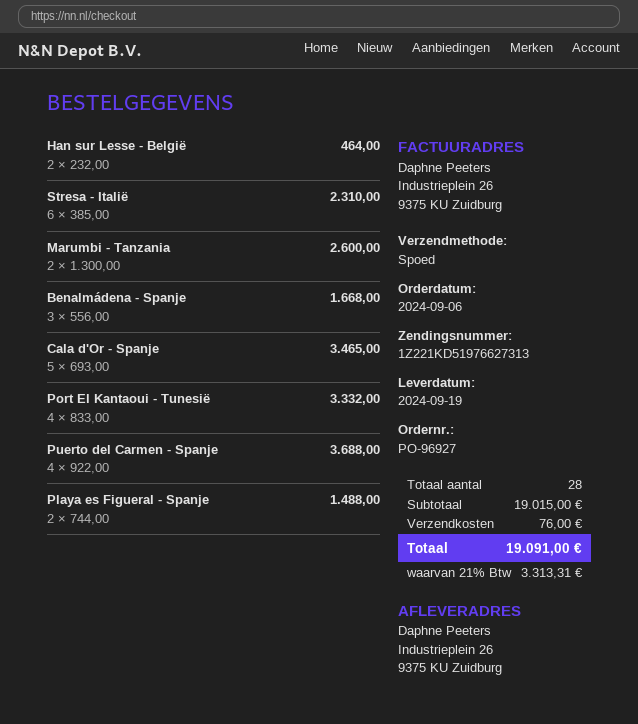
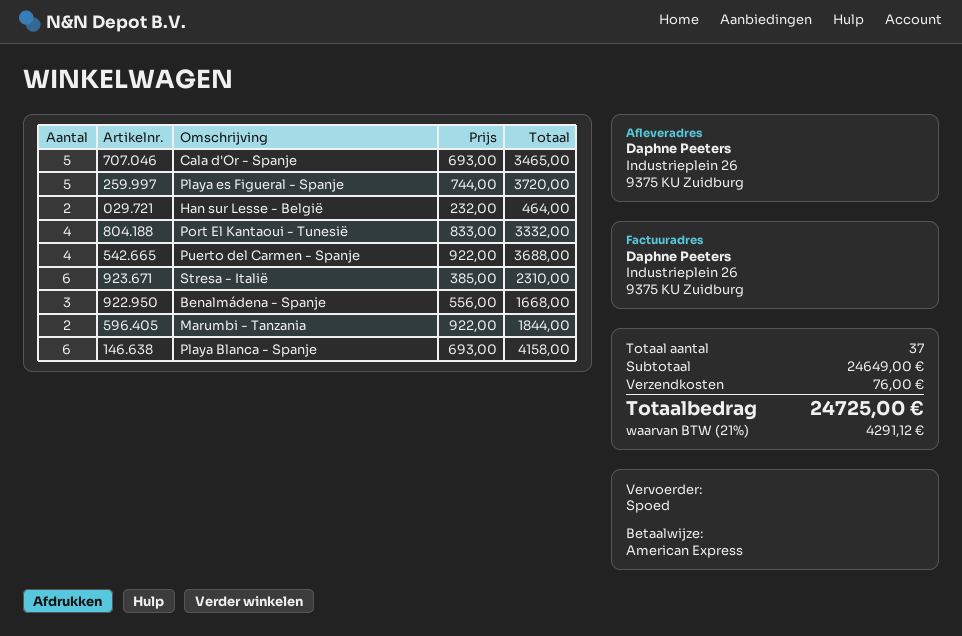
Marumbi - Tanzania: 2 x 1300.00 = 2600.00 -> 2 x 922.00 = 1844.00
Playa es Figueral - Spanje: 2 x 744.00 = 1488.00 -> 5 x 744.00 = 3720.00
Playa Blanca - Spanje: none -> 6 x 693.00 = 4158.00
total quantity: 28 -> 37
subtotal: 19015.00 -> 24649.00
tax: 21% = 3313.31 -> 21% = 4291.12
total: 19091.00 -> 24725.00

